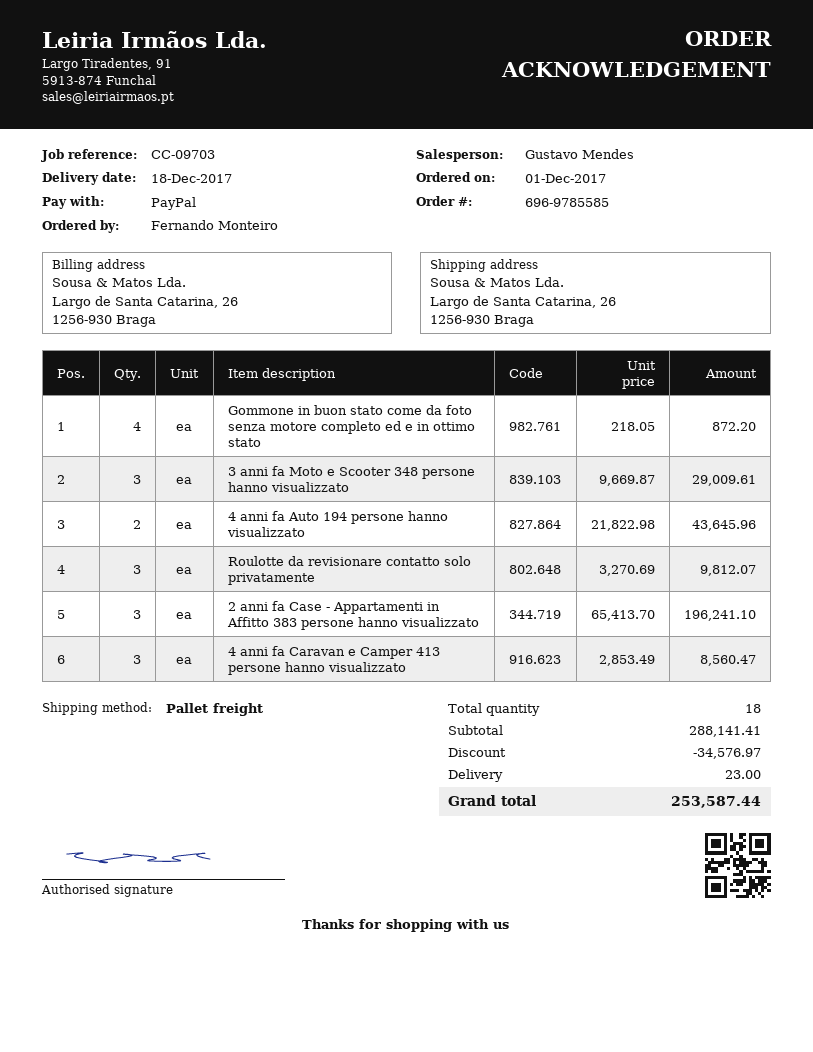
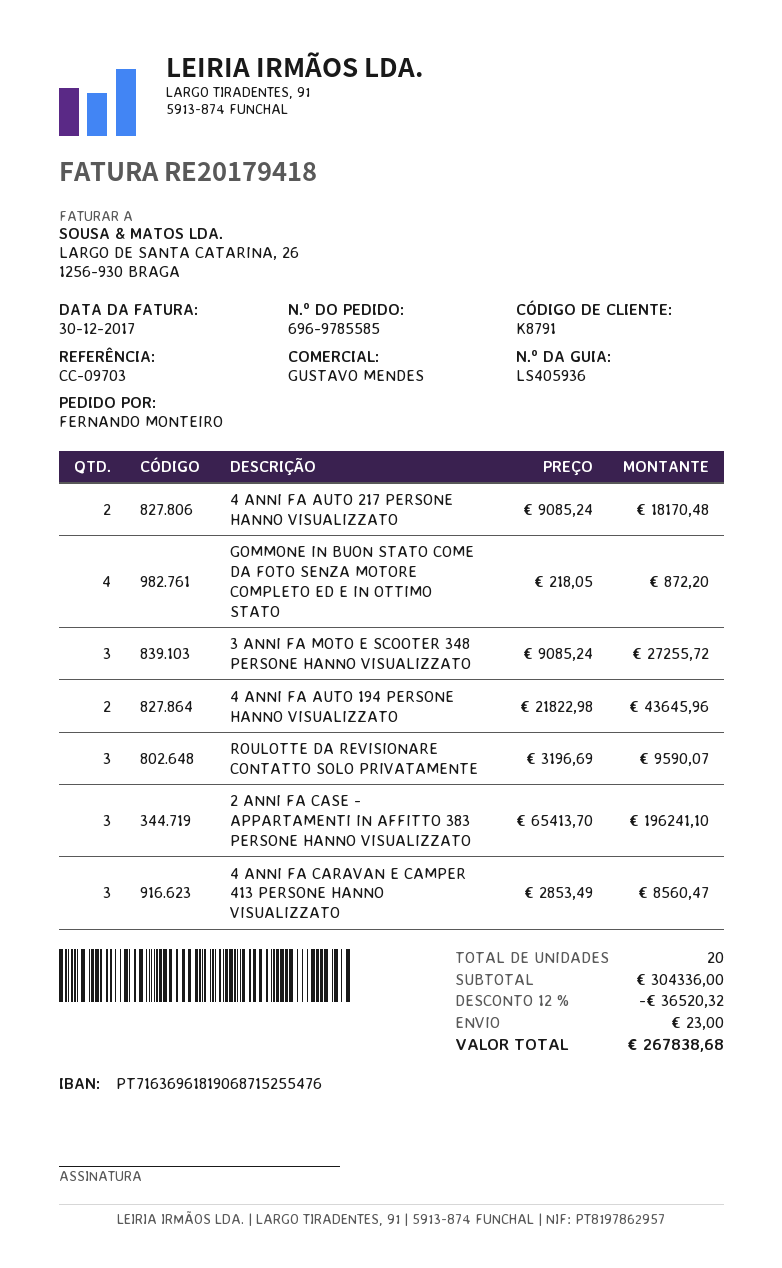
3 anni fa Moto e Scooter 348 persone hanno visualizzato: 3 x 9669.87 = 29009.61 -> 3 x 9085.24 = 27255.72
Roulotte da revisionare contatto solo privatamente: 3 x 3270.69 = 9812.07 -> 3 x 3196.69 = 9590.07
4 ANNI FA AUTO 217 PERSONE HANNO VISUALIZZATO: none -> 2 x 9085.24 = 18170.48
total quantity: 18 -> 20
subtotal: 288141.41 -> 304336.00
discount: 34576.97 -> 36520.32
total: 253587.44 -> 267838.68

